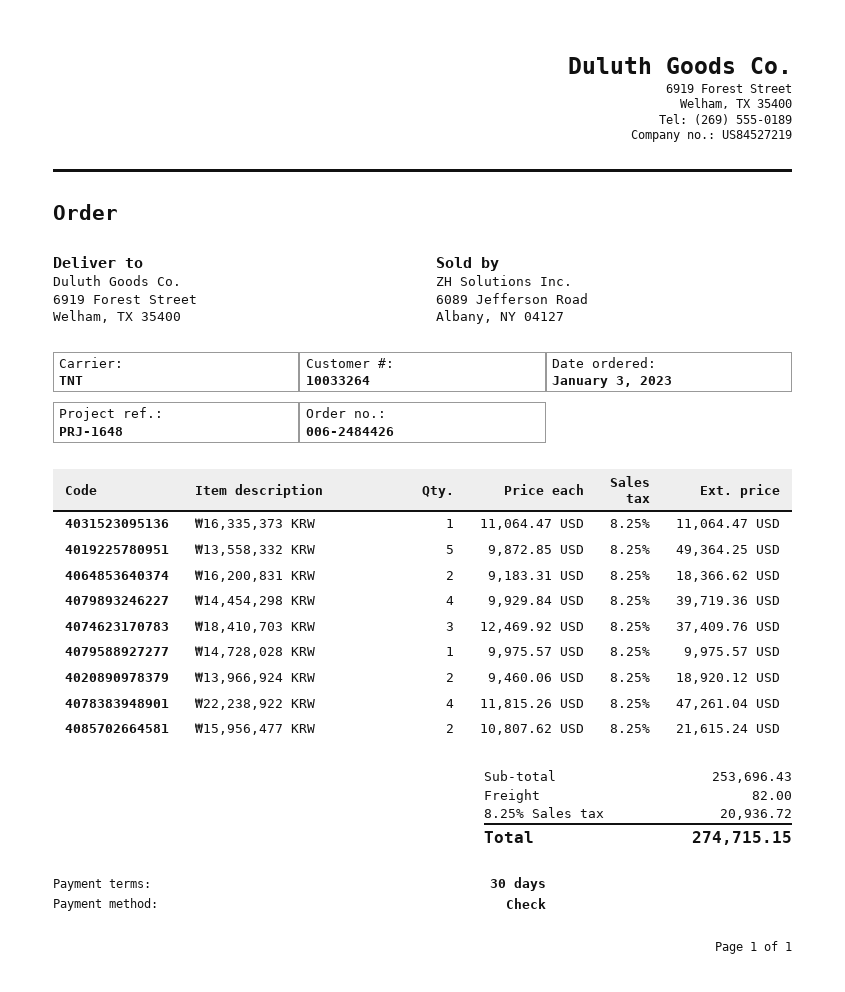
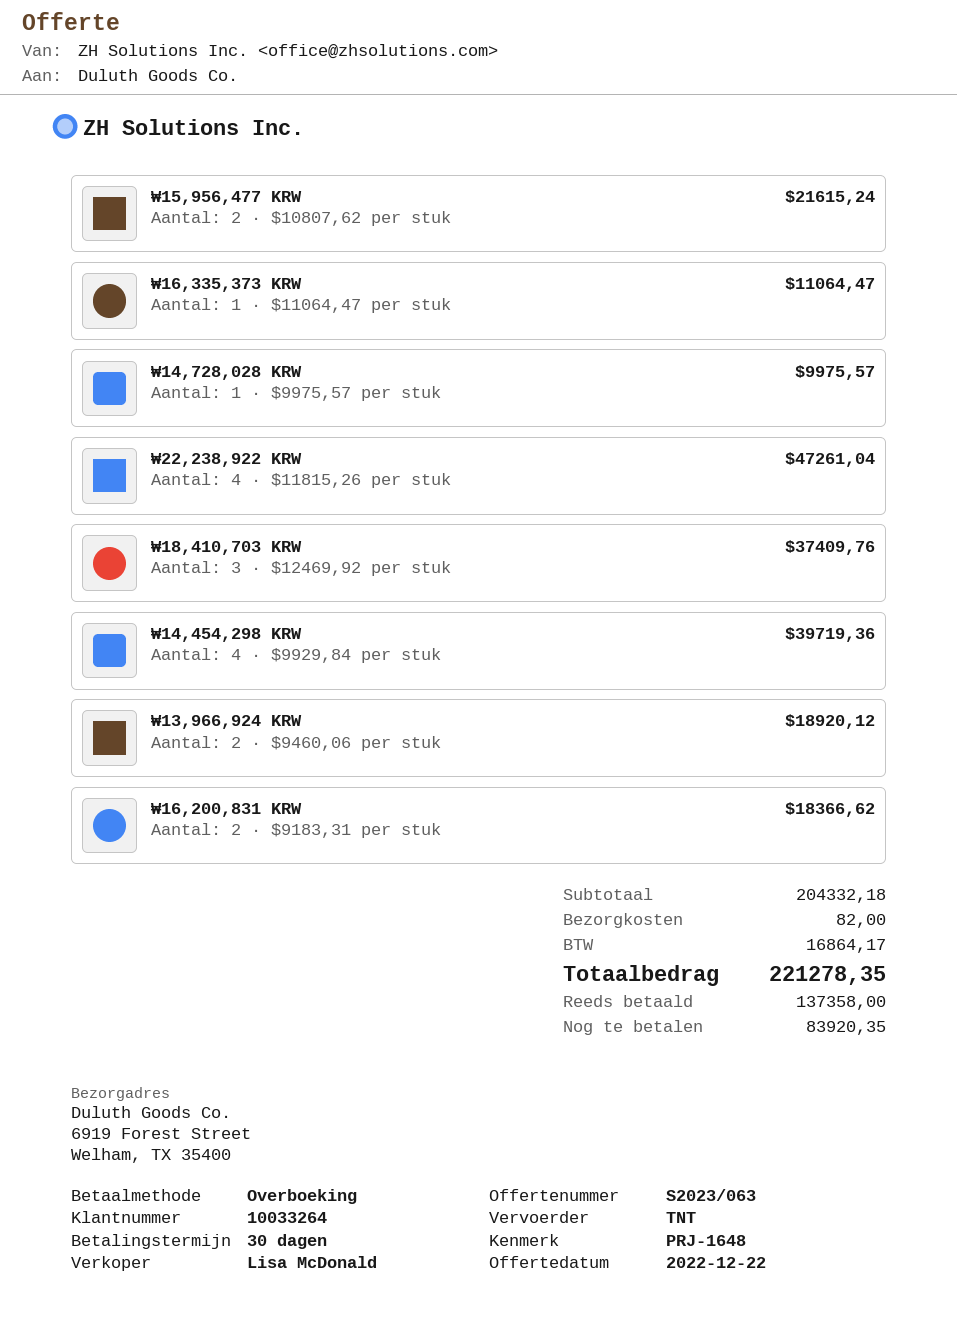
payment method: cheque -> bank transfer
₩13,558,332 KRW: 5 x 9872.85 = 49364.25 -> none
subtotal: 253696.43 -> 204332.18
tax: 20936.72 -> 16864.17
total: 274715.15 -> 221278.35

